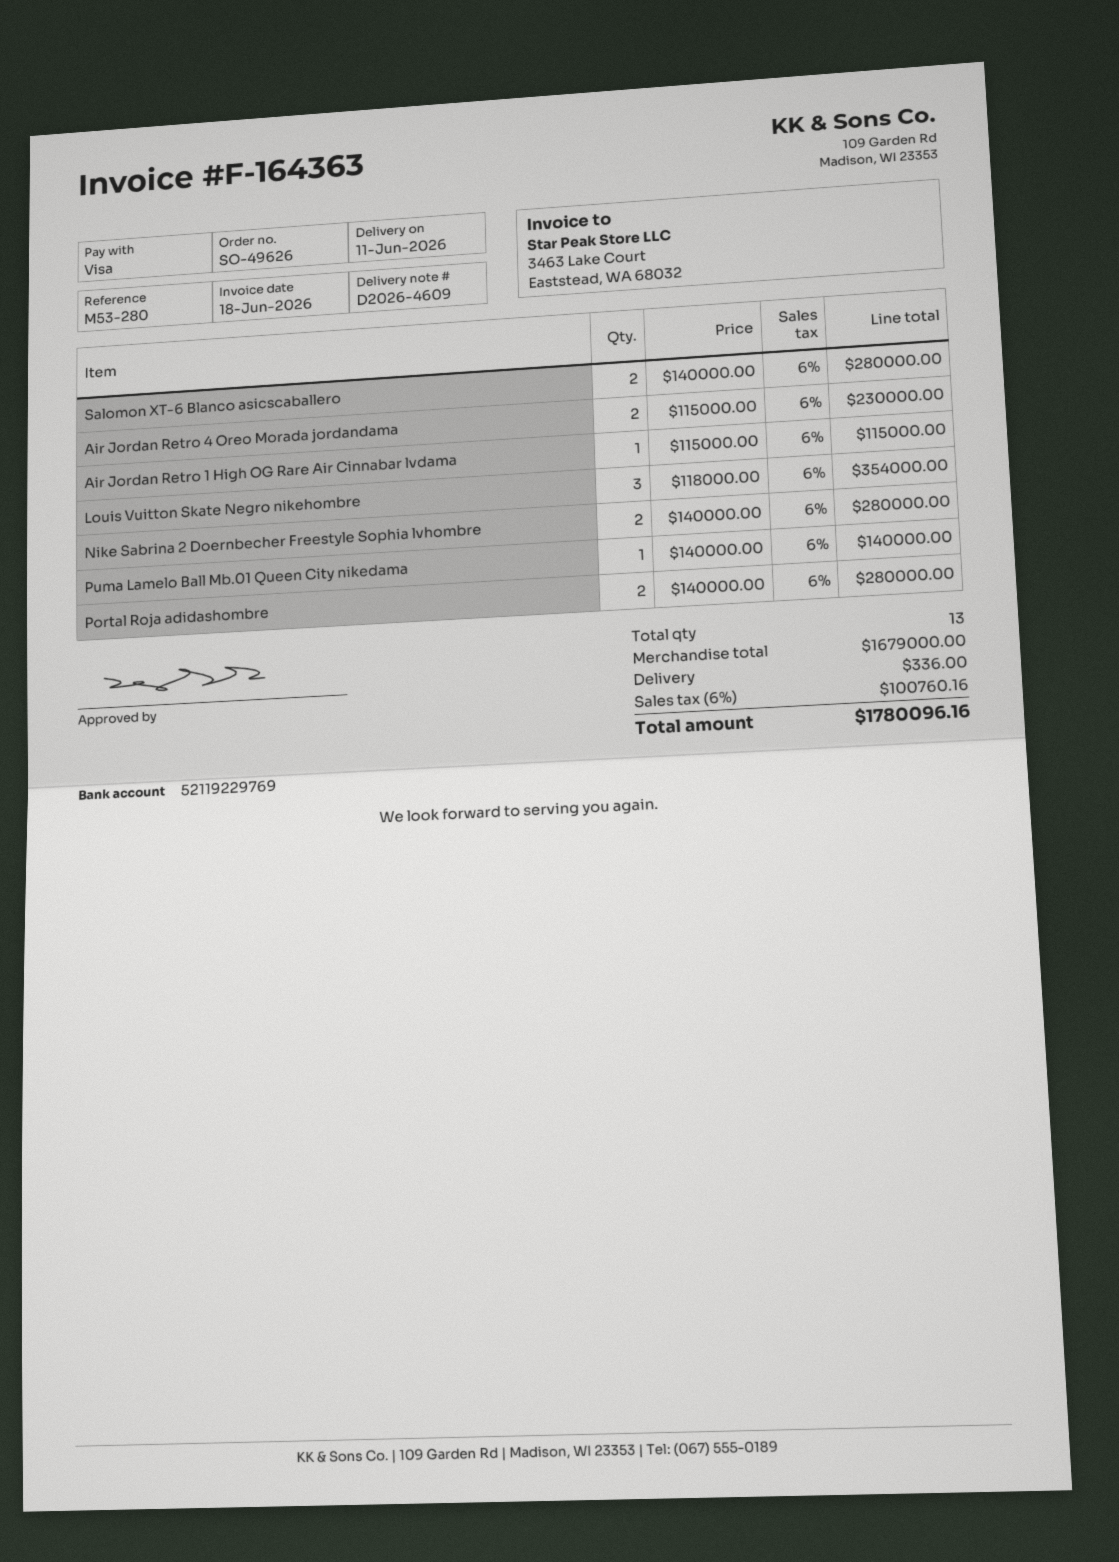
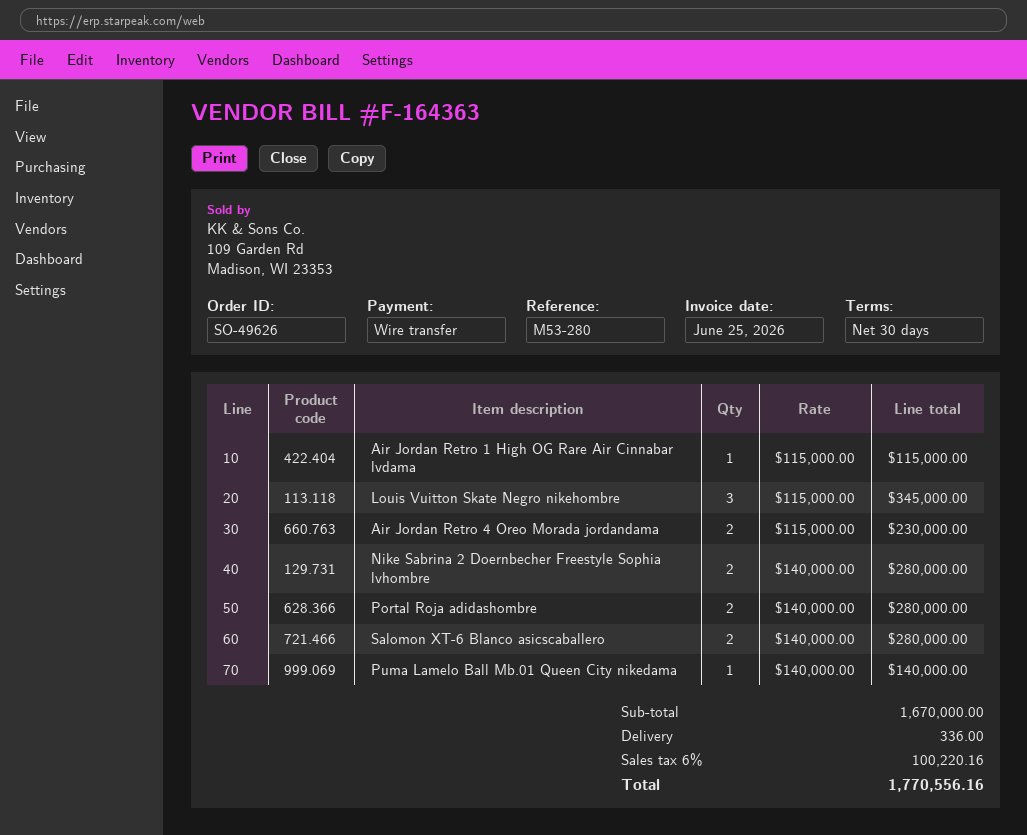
invoice date: 2026-06-18 -> 2026-06-25
payment method: Visa -> bank transfer
Louis Vuitton Skate Negro nikehombre: 3 x 118000.00 = 354000.00 -> 3 x 115000.00 = 345000.00
subtotal: 1679000.00 -> 1670000.00
tax: 6% = 100760.16 -> 6% = 100220.16
total: 1780096.16 -> 1770556.16

